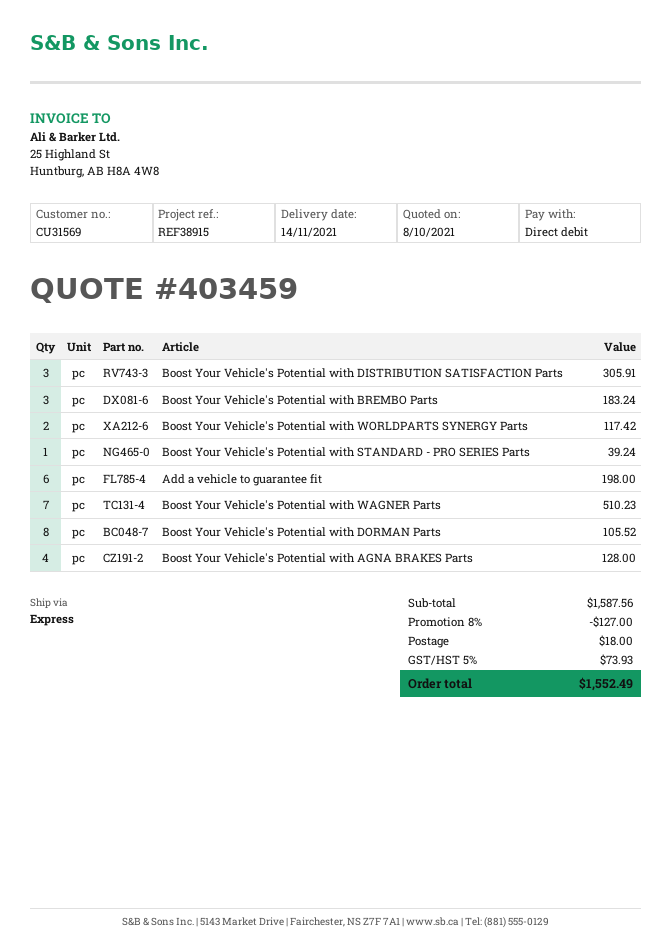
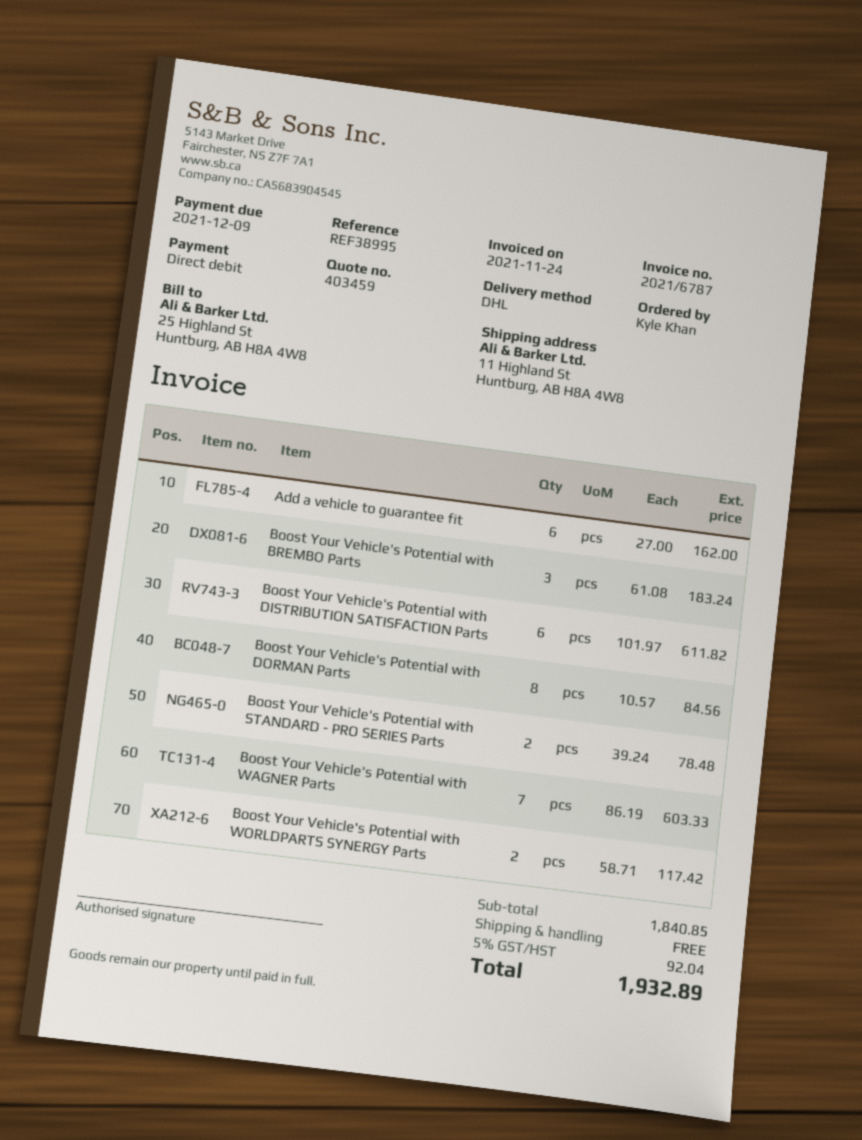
reference: REF38915 -> REF38995
shipping method: express -> DHL
Boost Your Vehicle's Potential with DISTRIBUTION SATISFACTION Parts: 3 for 305.91 -> 6 for 611.82
Boost Your Vehicle's Potential with STANDARD - PRO SERIES Parts: 1 for 39.24 -> 2 for 78.48
Add a vehicle to guarantee fit: 6 for 198.00 -> 6 for 162.00
Boost Your Vehicle's Potential with WAGNER Parts: 7 for 510.23 -> 7 for 603.33
Boost Your Vehicle's Potential with DORMAN Parts: 8 for 105.52 -> 8 for 84.56
Boost Your Vehicle's Potential with AGNA BRAKES Parts: 4 for 128.00 -> none
subtotal: 1587.56 -> 1840.85
discount: 8% = 127.00 -> none
shipping: 18.00 -> 0.00
tax: 5% = 73.93 -> 5% = 92.04
total: 1552.49 -> 1932.89

